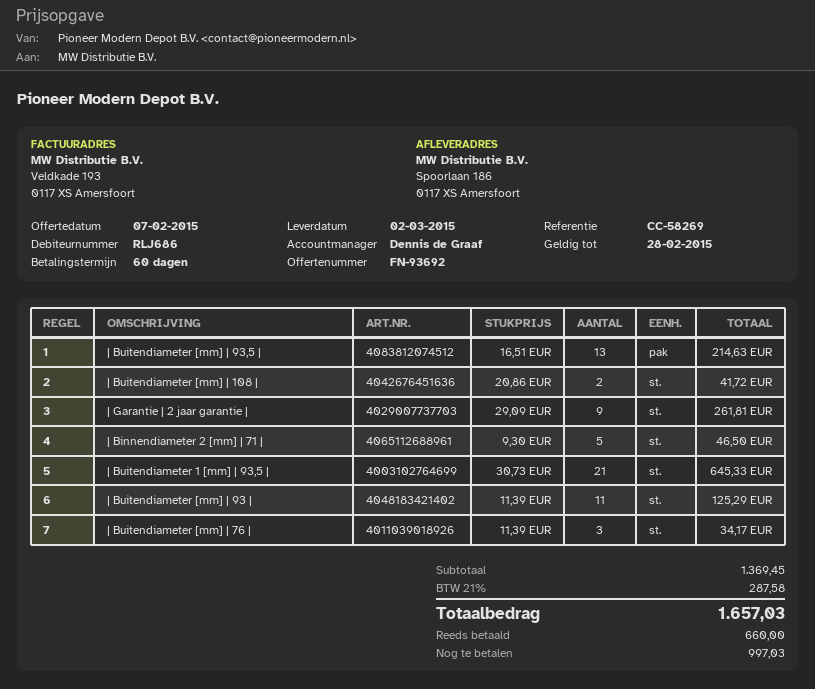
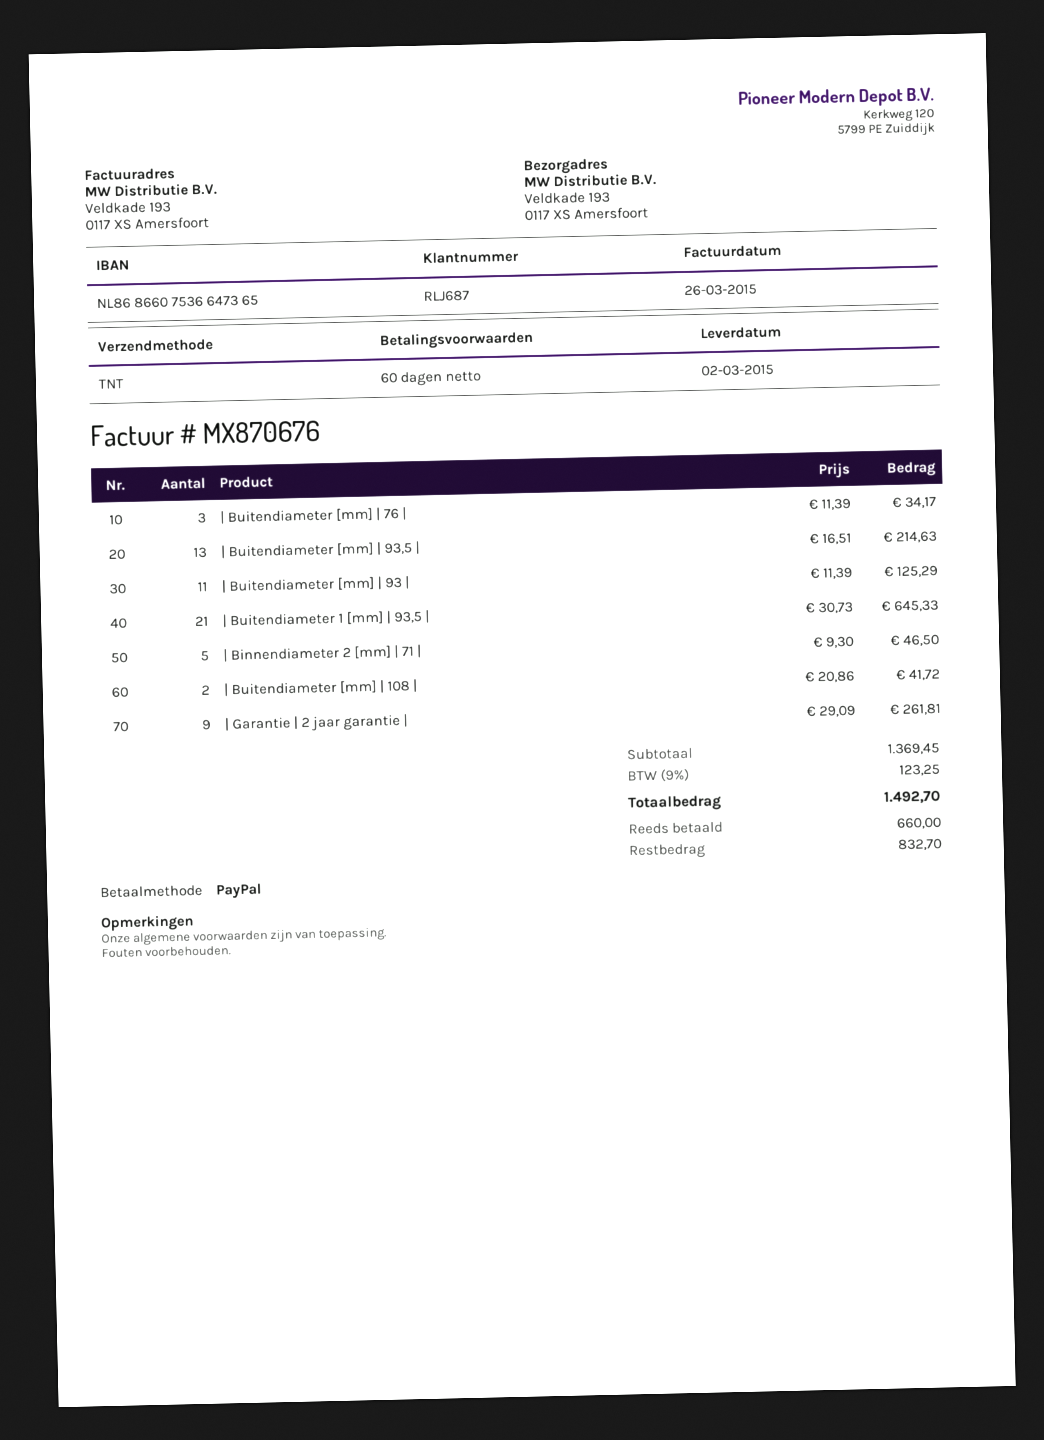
customer number: RLJ686 -> RLJ687
ship to: Spoorlaan 186, 0117 XS Amersfoort -> Veldkade 193, 0117 XS Amersfoort
tax: 21% = 287.58 -> 9% = 123.25
total: 1657.03 -> 1492.70
balance: 997.03 -> 832.70

